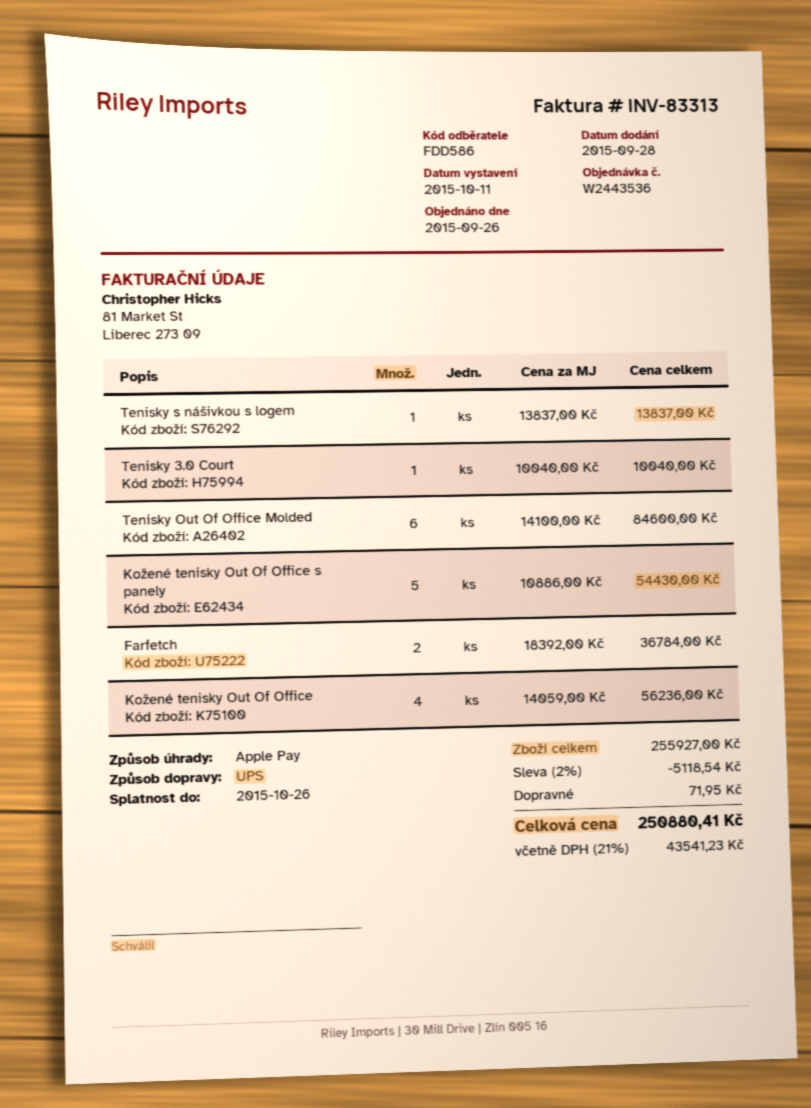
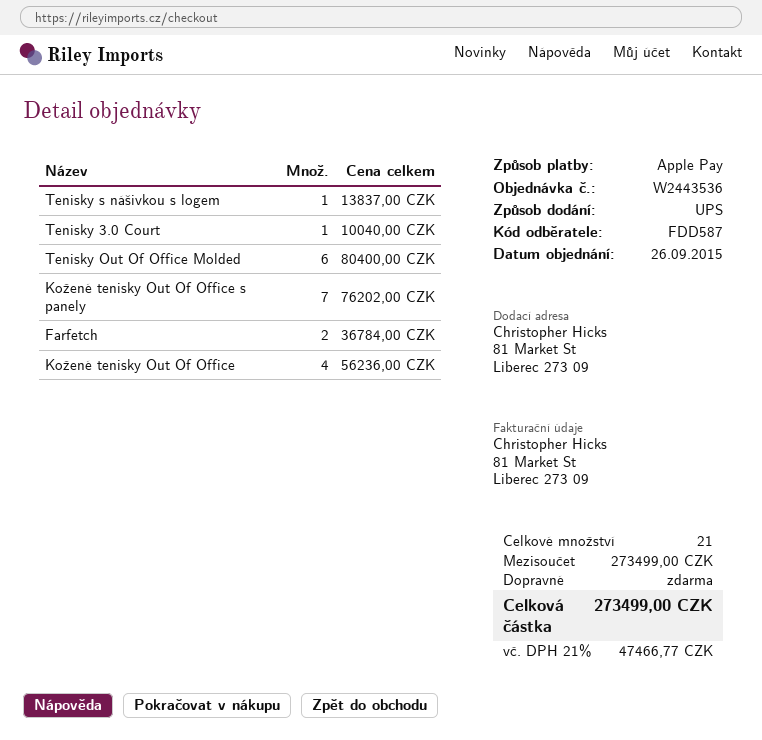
customer number: FDD586 -> FDD587
Tenisky Out Of Office Molded: 6 for 84600.00 -> 6 for 80400.00
Kožené tenisky Out Of Office s panely: 5 for 54430.00 -> 7 for 76202.00
subtotal: 255927.00 -> 273499.00
discount: 2% = 5118.54 -> none
shipping: 71.95 -> 0.00
tax: 21% = 43541.23 -> 21% = 47466.77
total: 250880.41 -> 273499.00

